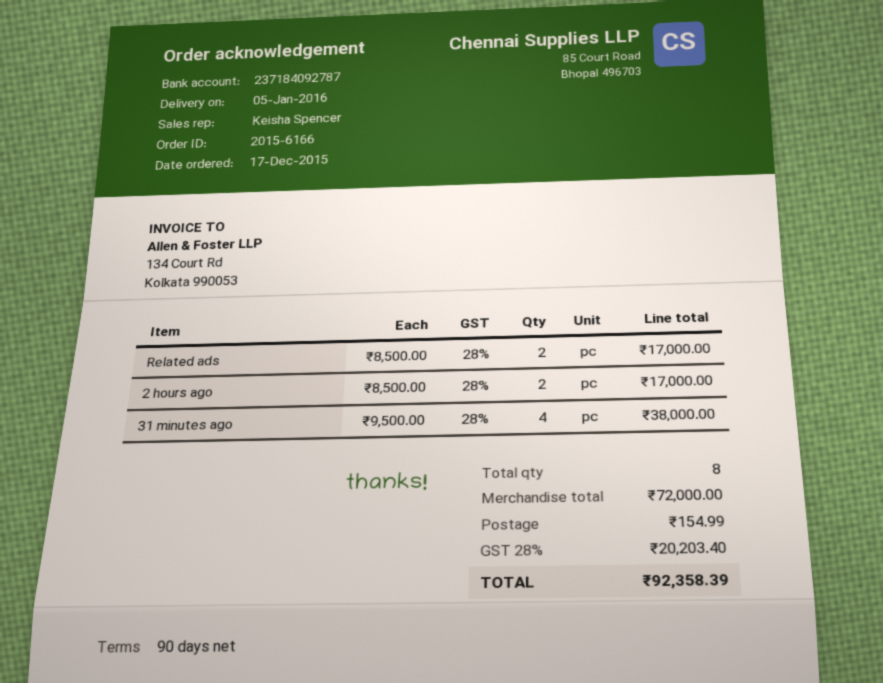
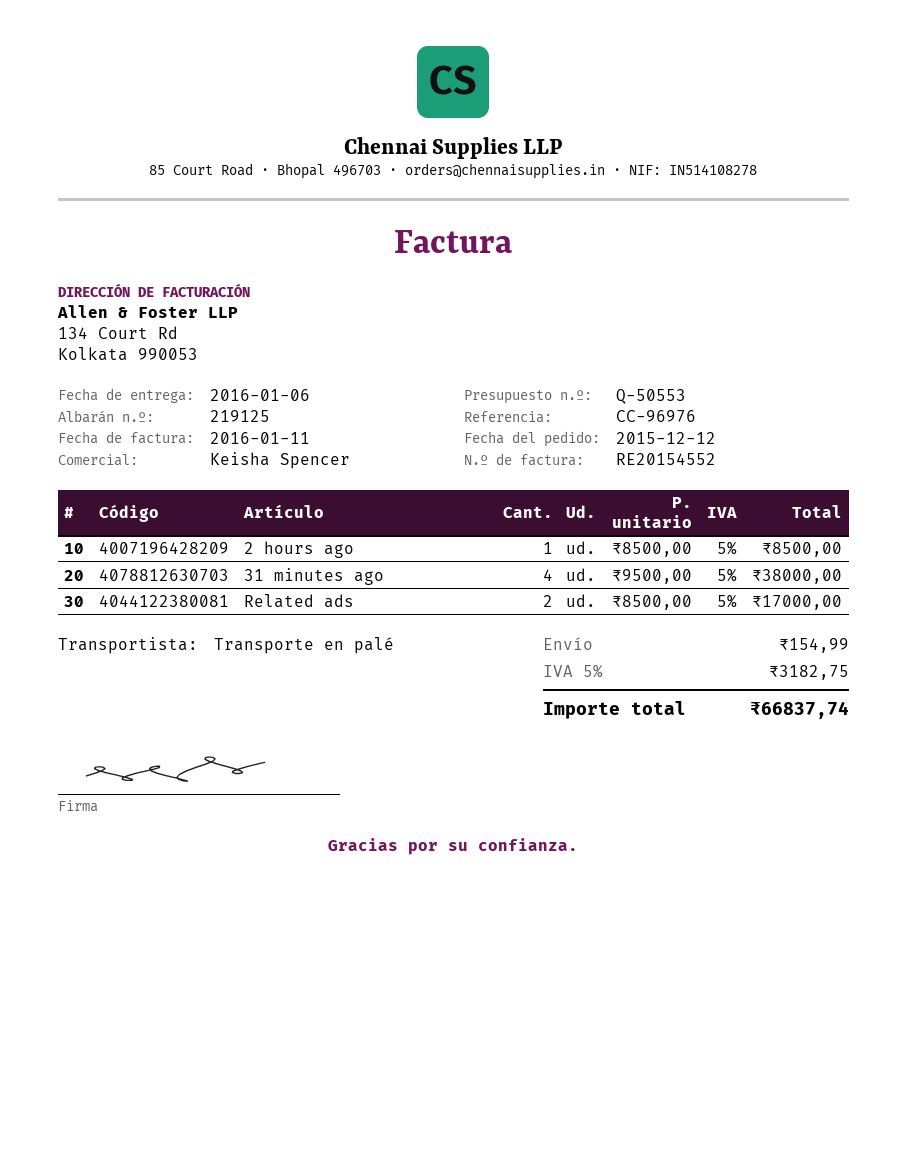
order date: 2015-12-17 -> 2015-12-12
delivery date: 2016-01-05 -> 2016-01-06
2 hours ago: 2 x 8500.00 = 17000.00 -> 1 x 8500.00 = 8500.00
tax: 28% = 20203.40 -> 5% = 3182.75
total: 92358.39 -> 66837.74

